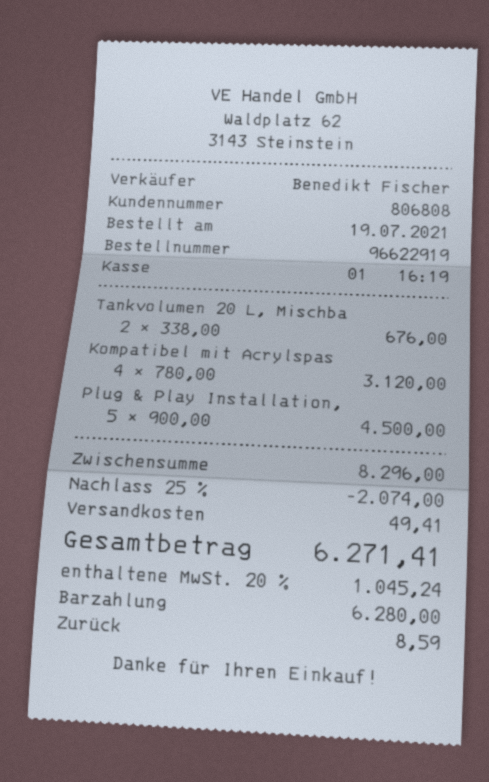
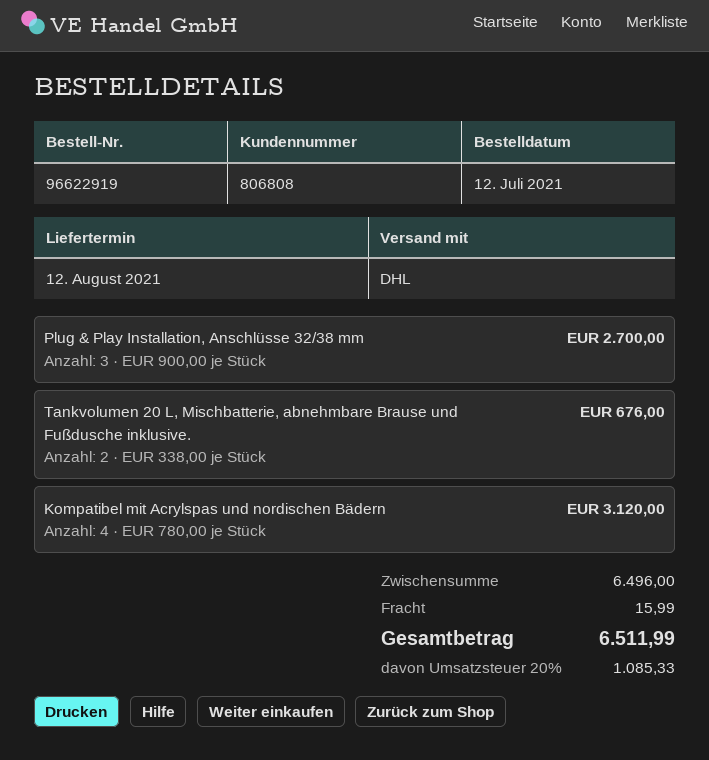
order date: 2021-07-19 -> 2021-07-12
Plug & Play Installation,: 5 x 900.00 = 4500.00 -> 3 x 900.00 = 2700.00
subtotal: 8296.00 -> 6496.00
discount: 25% = 2074.00 -> none
shipping: 49.41 -> 15.99
tax: 20% = 1045.24 -> 20% = 1085.33
total: 6271.41 -> 6511.99

